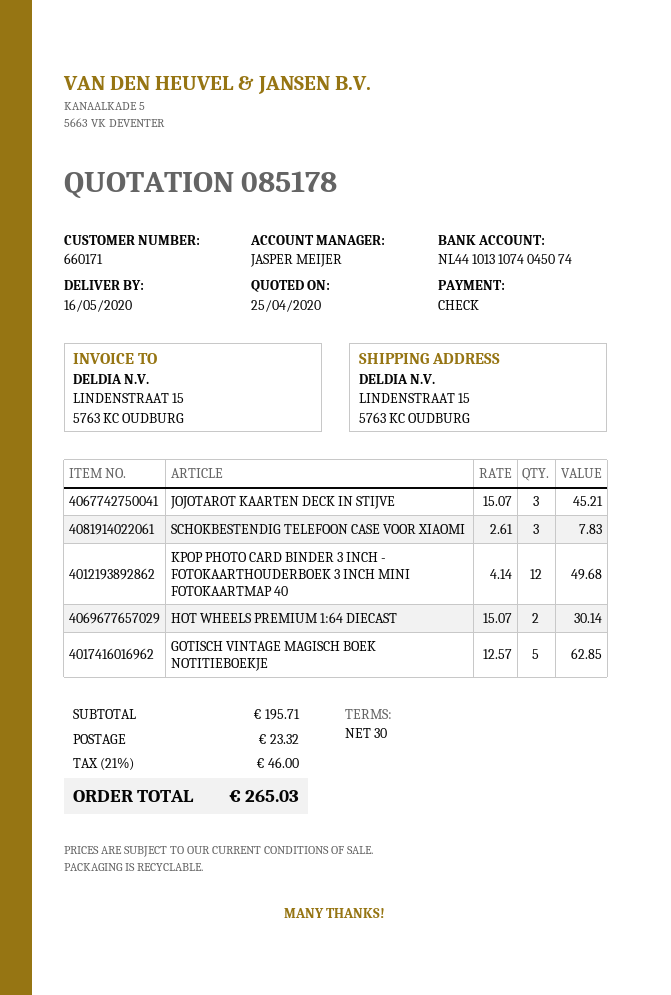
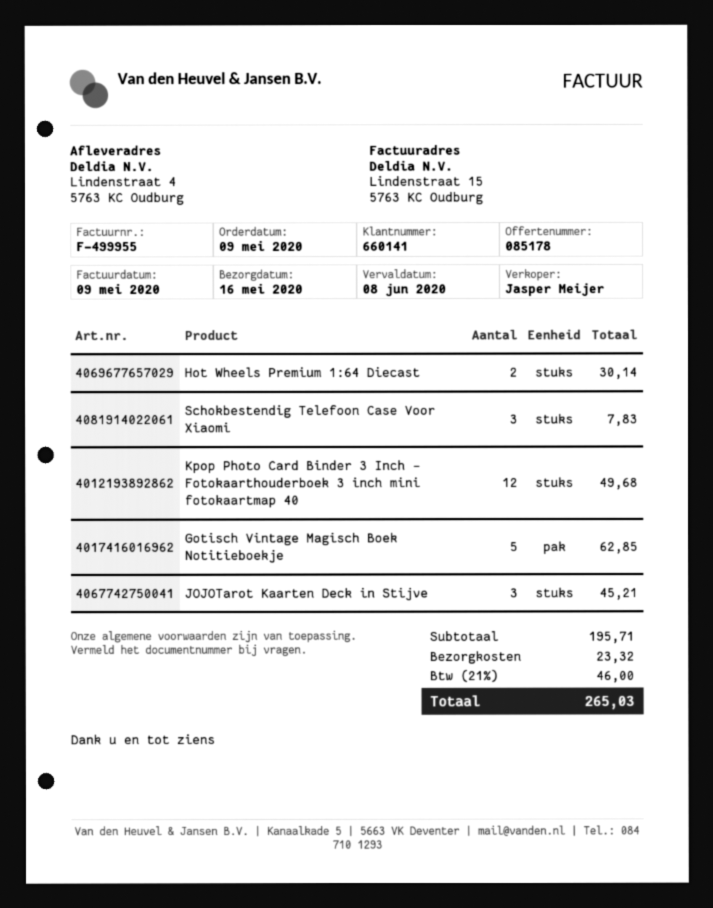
customer number: 660171 -> 660141
ship to: LINDENSTRAAT 15, 5763 KC OUDBURG -> Lindenstraat 4, 5763 KC Oudburg

